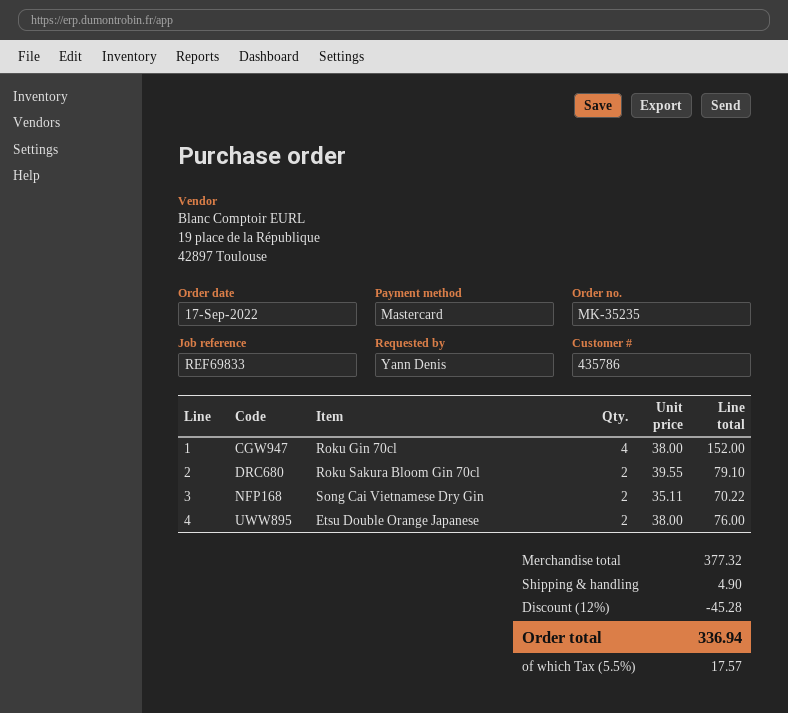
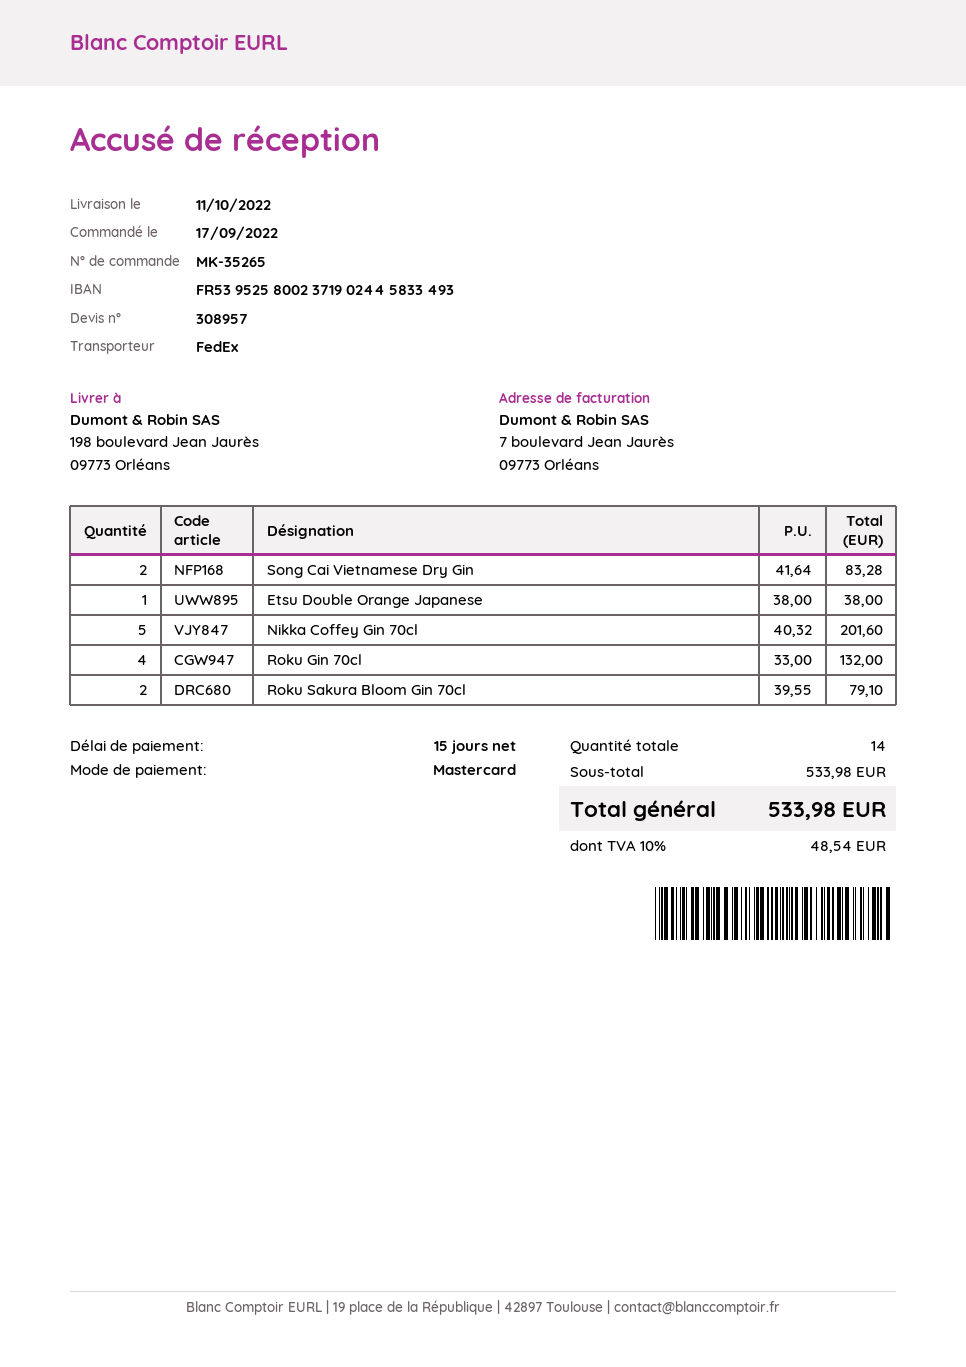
order number: MK-35235 -> MK-35265
Roku Gin 70cl: 4 x 38.00 = 152.00 -> 4 x 33.00 = 132.00
Song Cai Vietnamese Dry Gin: 2 x 35.11 = 70.22 -> 2 x 41.64 = 83.28
Etsu Double Orange Japanese: 2 x 38.00 = 76.00 -> 1 x 38.00 = 38.00
Nikka Coffey Gin 70cl: none -> 5 x 40.32 = 201.60
subtotal: 377.32 -> 533.98
discount: 12% = 45.28 -> none
shipping: 4.90 -> none
tax: 5.5% = 17.57 -> 10% = 48.54
total: 336.94 -> 533.98

